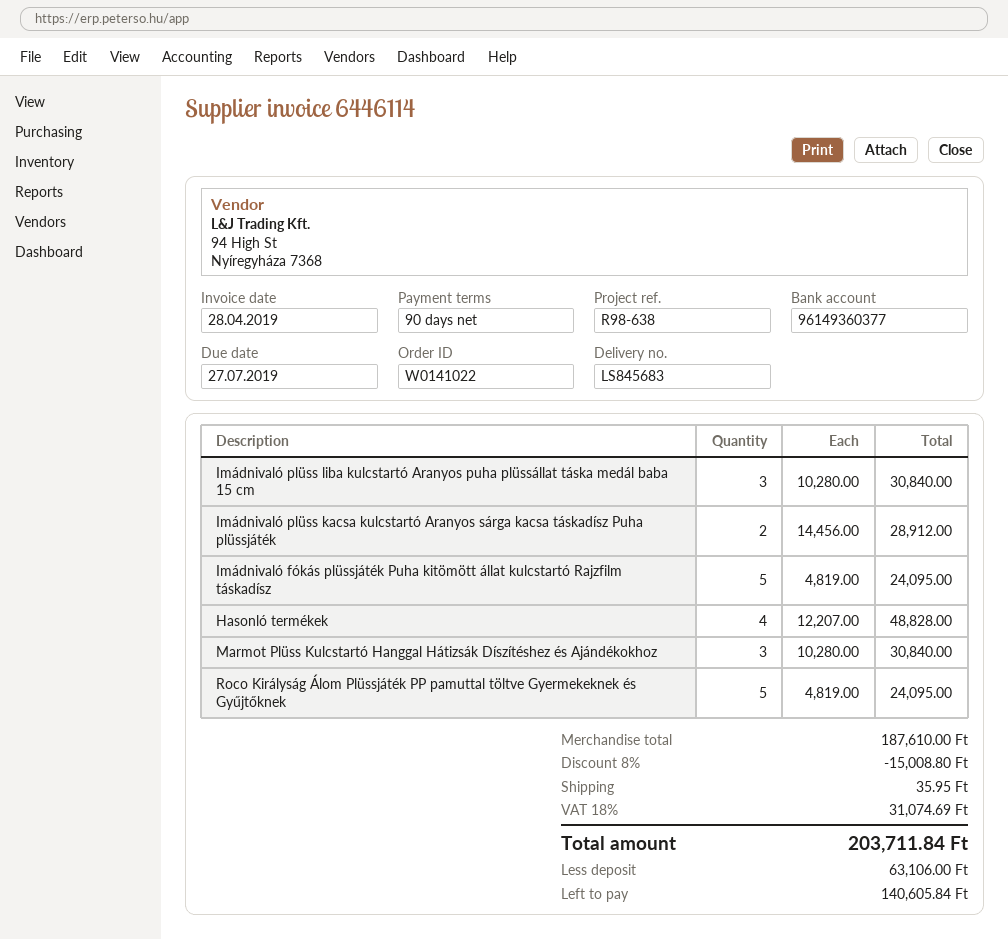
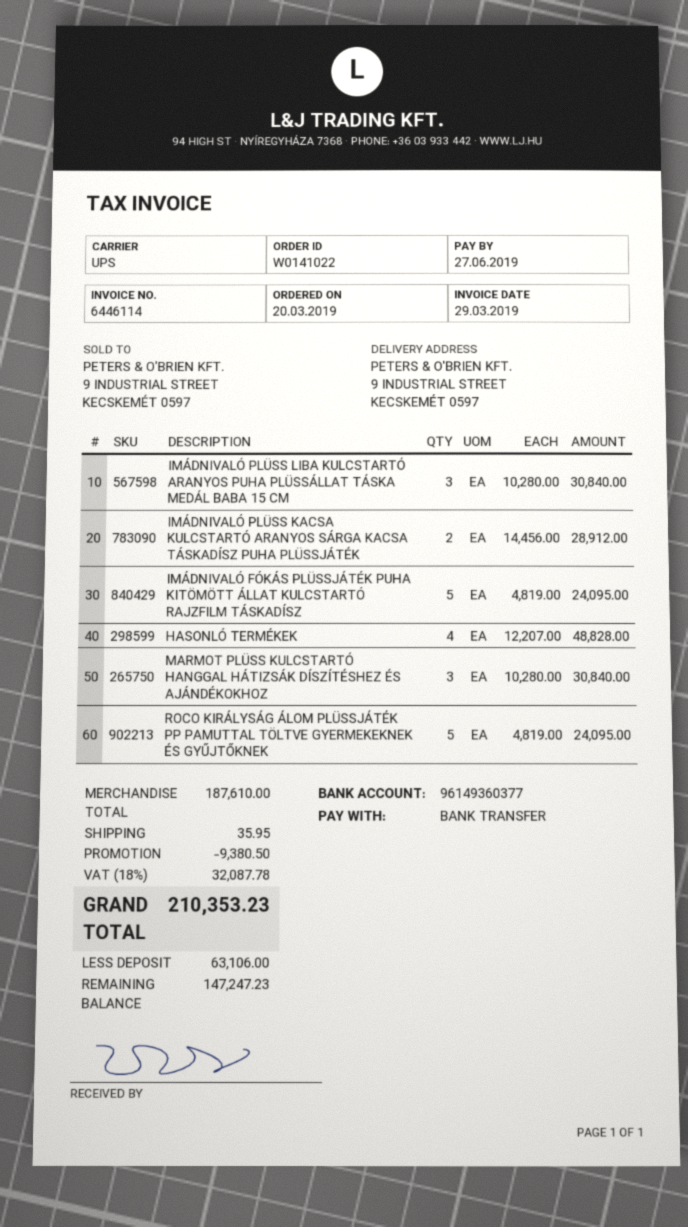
invoice date: 2019-04-28 -> 2019-03-29
due date: 2019-07-27 -> 2019-06-27
discount: 15008.80 -> 9380.50
tax: 18% = 31074.69 -> 18% = 32087.78
total: 203711.84 -> 210353.23
balance: 140605.84 -> 147247.23

